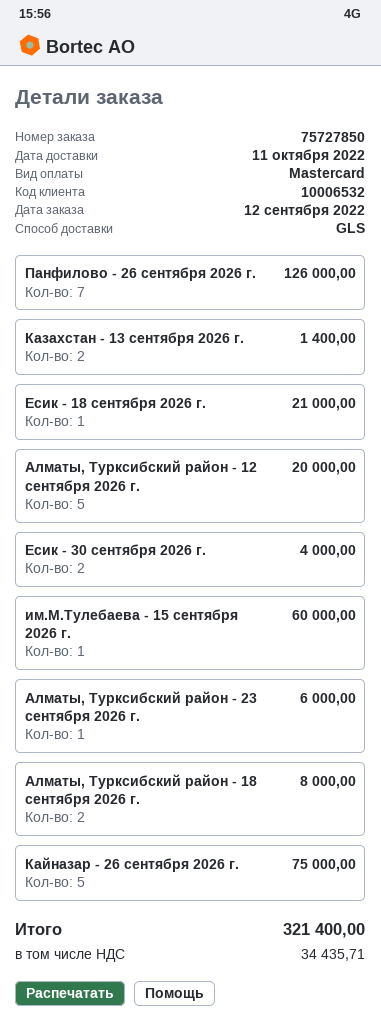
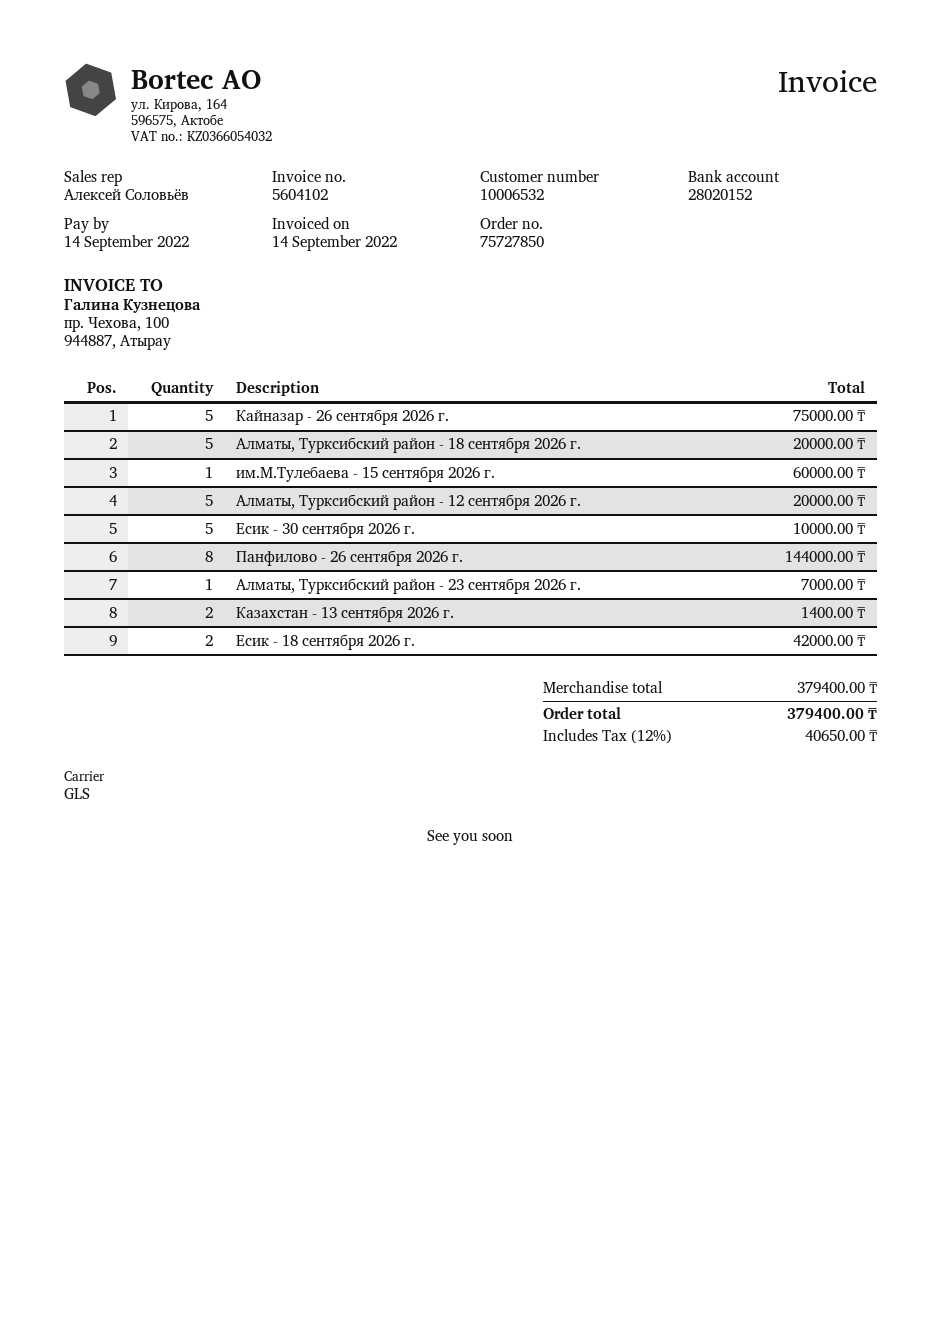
Панфилово - 26 сентября 2026 г.: 7 for 126000.00 -> 8 for 144000.00
Есик - 18 сентября 2026 г.: 1 for 21000.00 -> 2 for 42000.00
Есик - 30 сентября 2026 г.: 2 for 4000.00 -> 5 for 10000.00
Алматы, Турксибский район - 23 сентября 2026 г.: 1 for 6000.00 -> 1 for 7000.00
Алматы, Турксибский район - 18 сентября 2026 г.: 2 for 8000.00 -> 5 for 20000.00
tax: 34435.71 -> 40650.00
total: 321400.00 -> 379400.00

